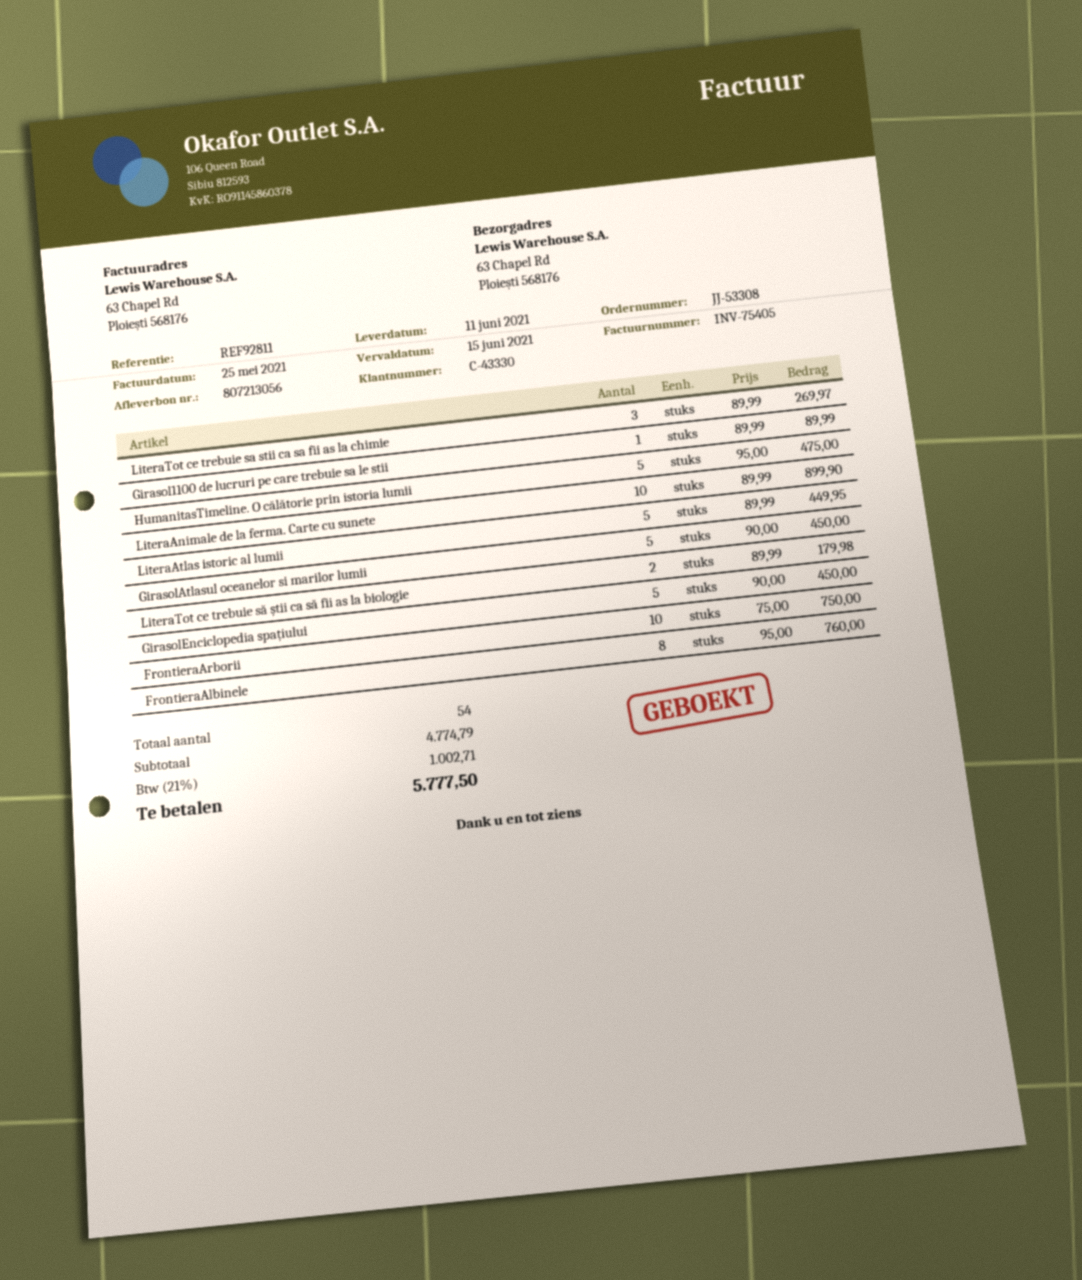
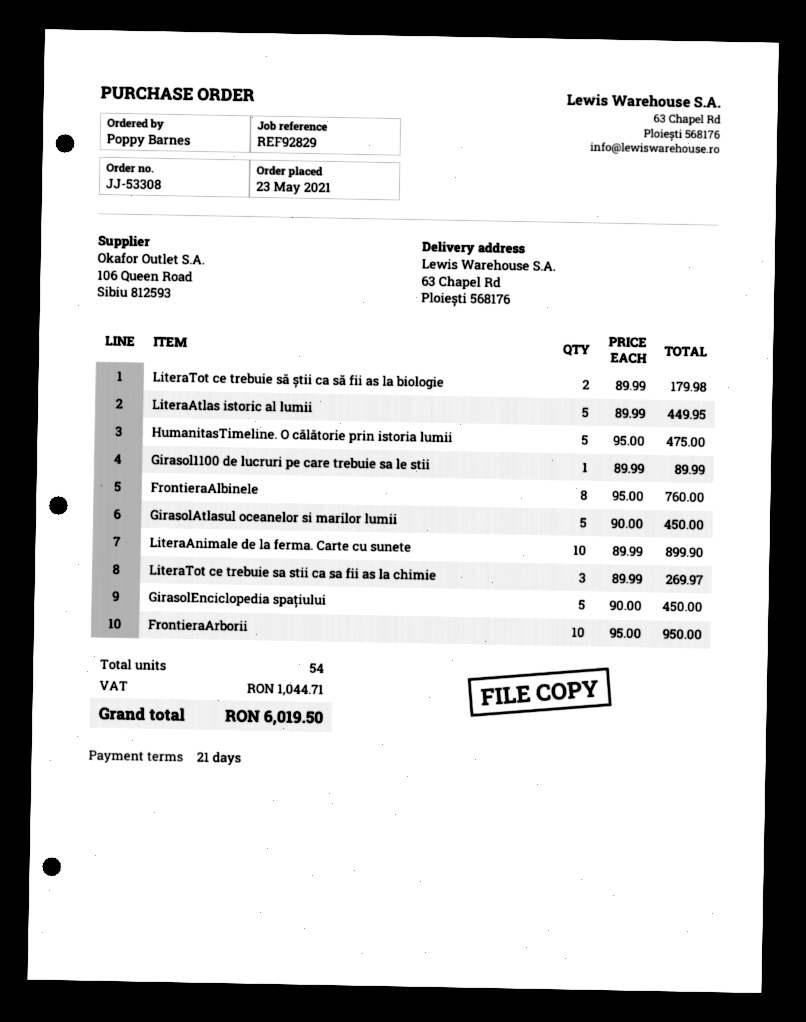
reference: REF92811 -> REF92829
FrontieraArborii: 10 x 75.00 = 750.00 -> 10 x 95.00 = 950.00
tax: 1002.71 -> 1044.71
total: 5777.50 -> 6019.50

